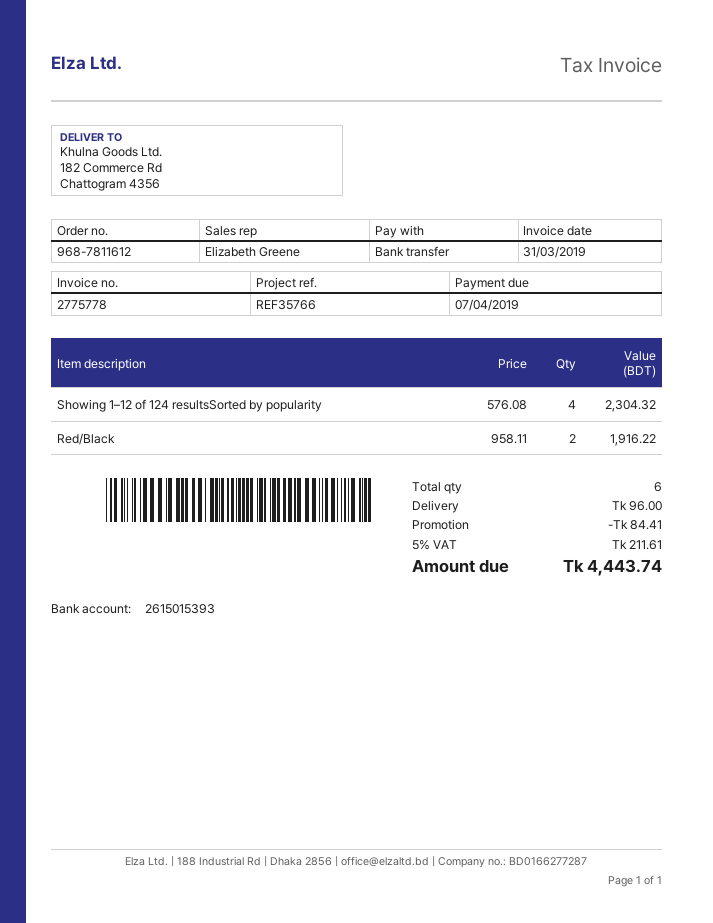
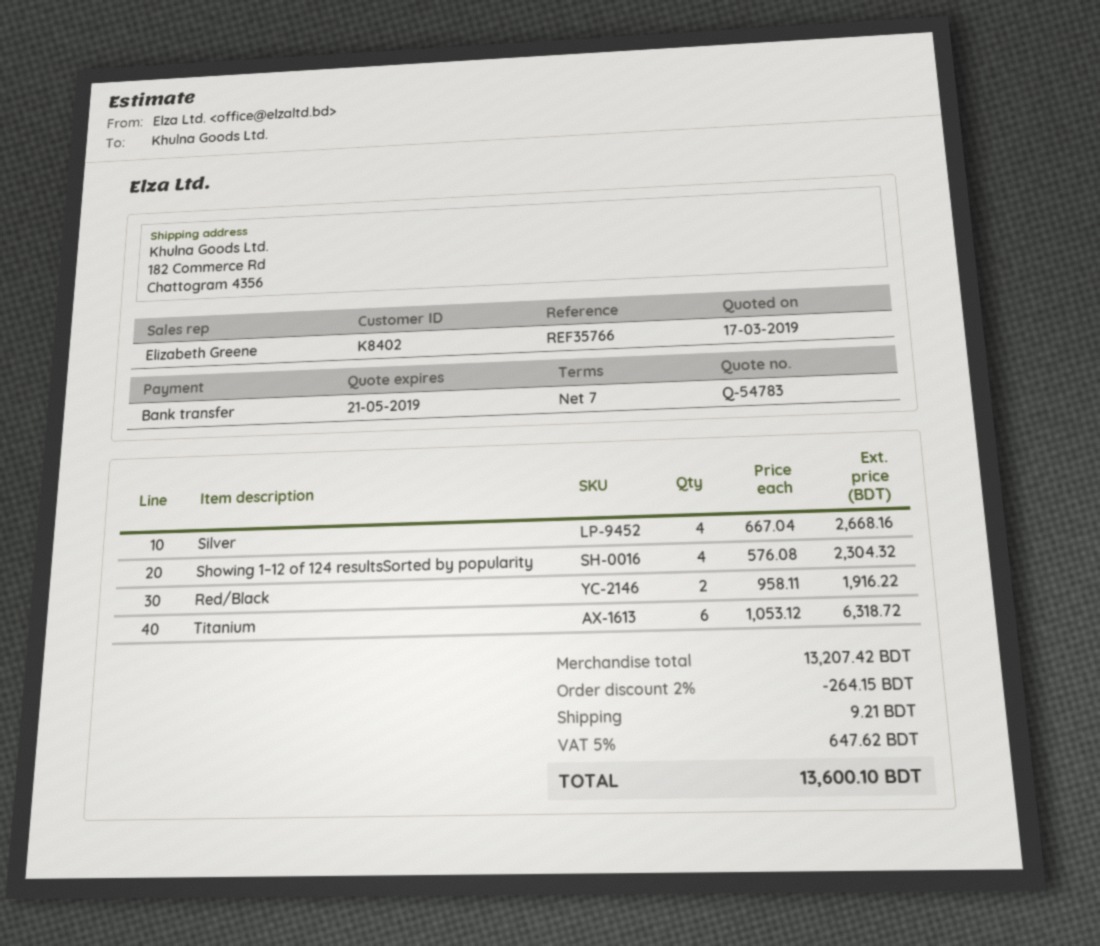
Silver: none -> 4 x 667.04 = 2668.16
Titanium: none -> 6 x 1053.12 = 6318.72
discount: 84.41 -> 264.15
shipping: 96.00 -> 9.21
tax: 5% = 211.61 -> 5% = 647.62
total: 4443.74 -> 13600.10

